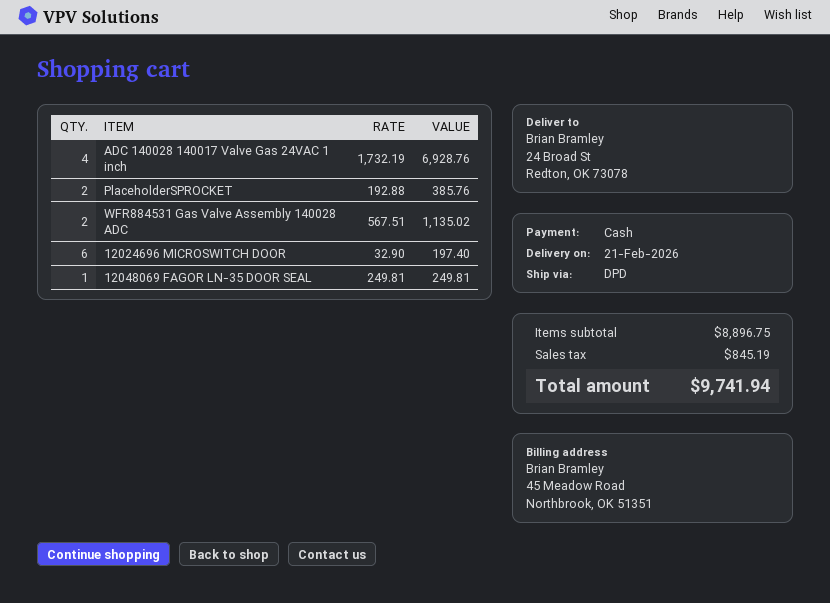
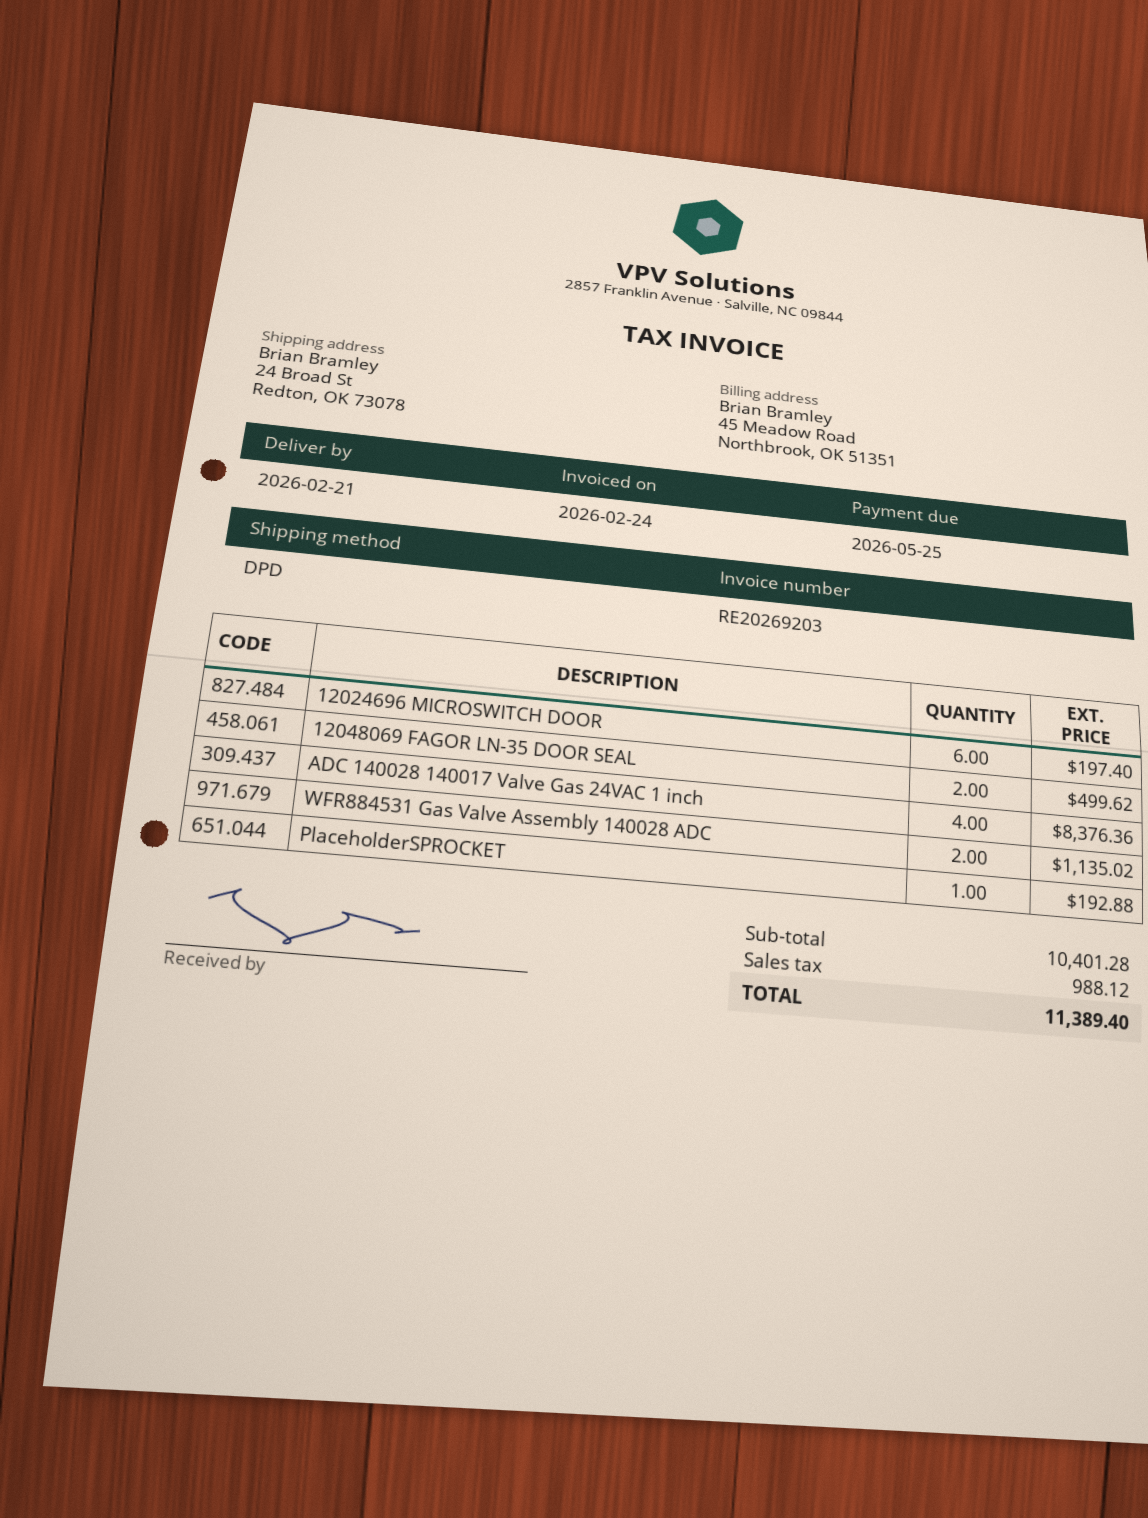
ADC 140028 140017 Valve Gas 24VAC 1 inch: 4 for 6928.76 -> 4 for 8376.36
PlaceholderSPROCKET: 2 for 385.76 -> 1 for 192.88
12048069 FAGOR LN-35 DOOR SEAL: 1 for 249.81 -> 2 for 499.62
subtotal: 8896.75 -> 10401.28
tax: 845.19 -> 988.12
total: 9741.94 -> 11389.40

